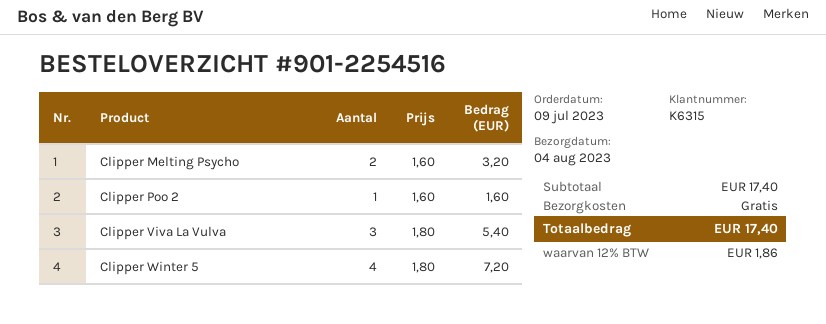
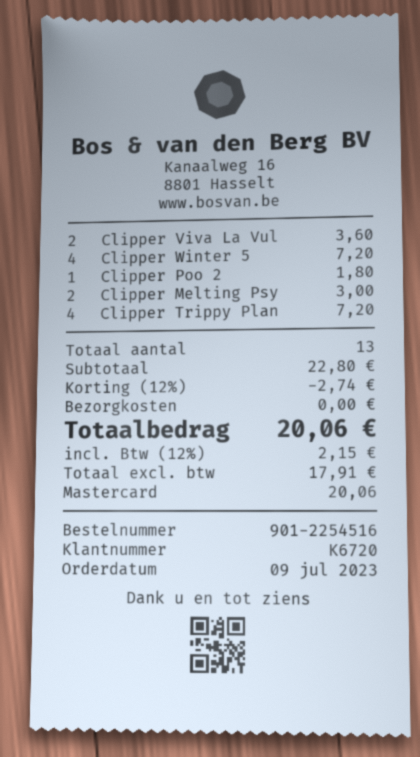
customer number: K6315 -> K6720
Clipper Melting Psycho: 2 for 3.20 -> 2 for 3.00
Clipper Poo 2: 1 for 1.60 -> 1 for 1.80
Clipper Viva La Vulva: 3 for 5.40 -> 2 for 3.60
Clipper Trippy Plan: none -> 4 for 7.20
subtotal: 17.40 -> 22.80
discount: none -> 12% = 2.74
tax: 12% = 1.86 -> 12% = 2.15
total: 17.40 -> 20.06

